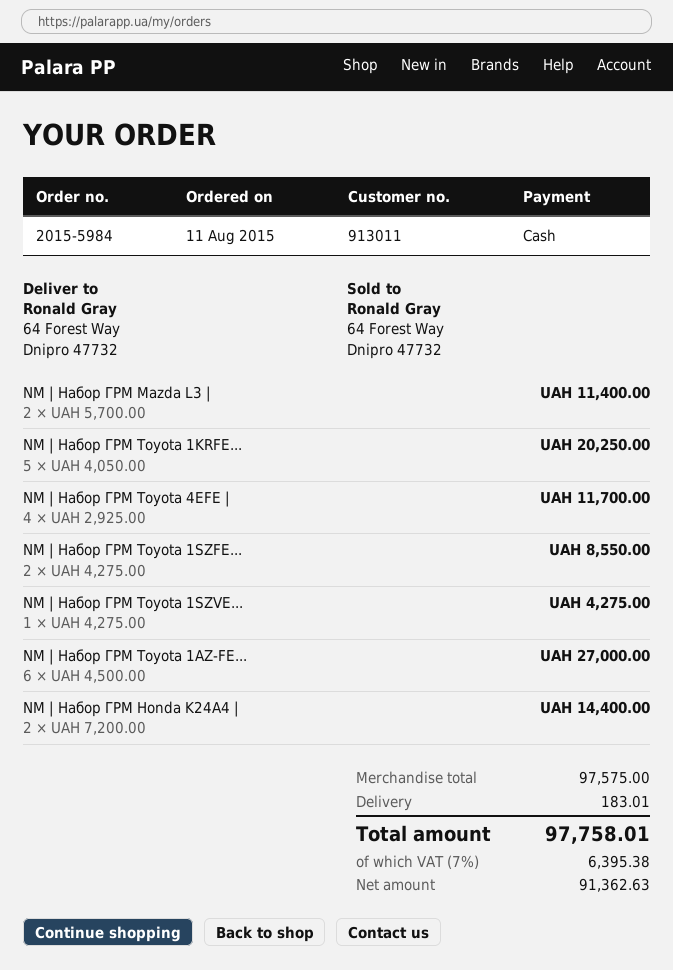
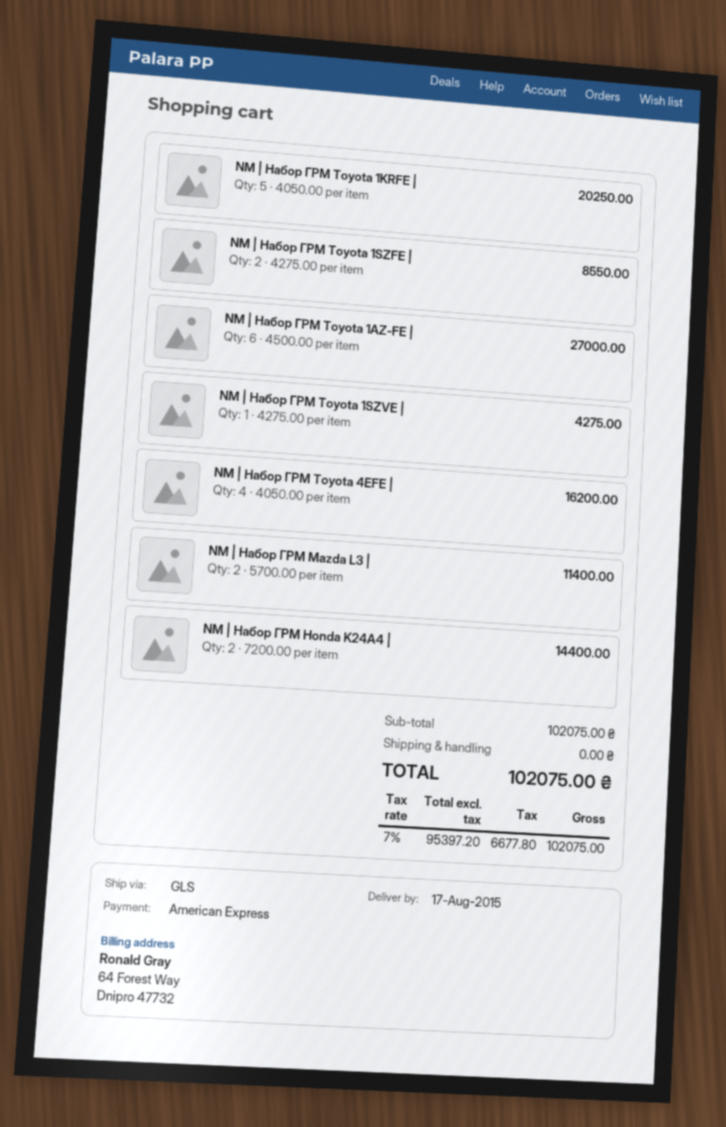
payment method: cash -> American Express
NM | Набор ГРМ Toyota 4EFE |: 4 x 2925.00 = 11700.00 -> 4 x 4050.00 = 16200.00
subtotal: 97575.00 -> 102075.00
shipping: 183.01 -> 0.00
net: 91362.63 -> 95397.20
tax: 7% = 6395.38 -> 7% = 6677.80
total: 97758.01 -> 102075.00

